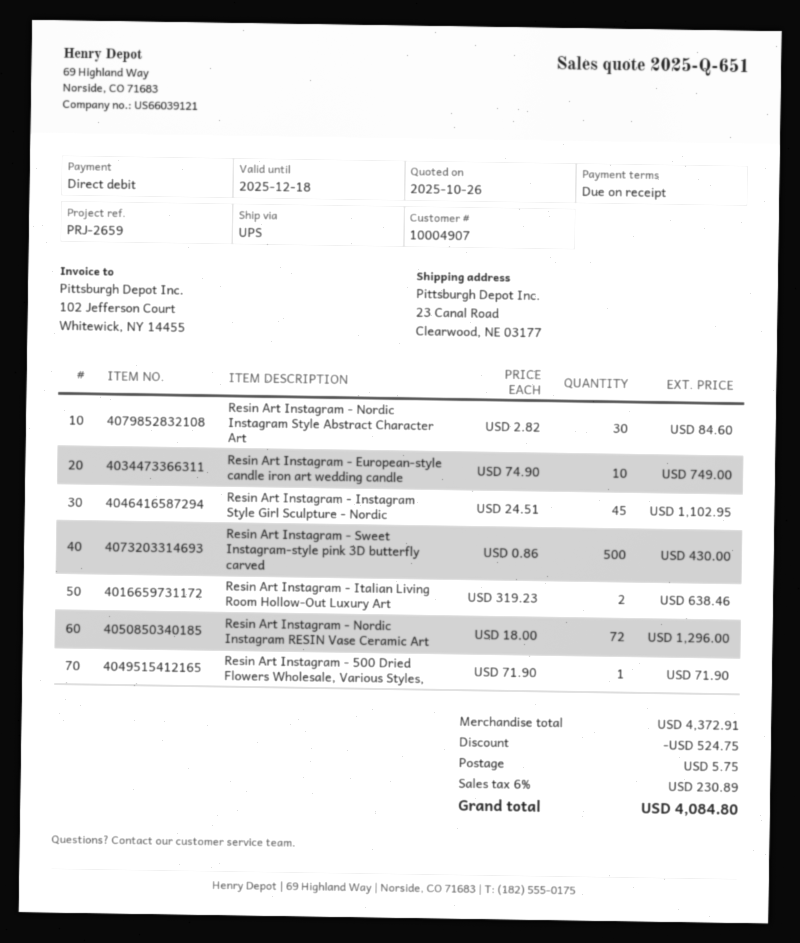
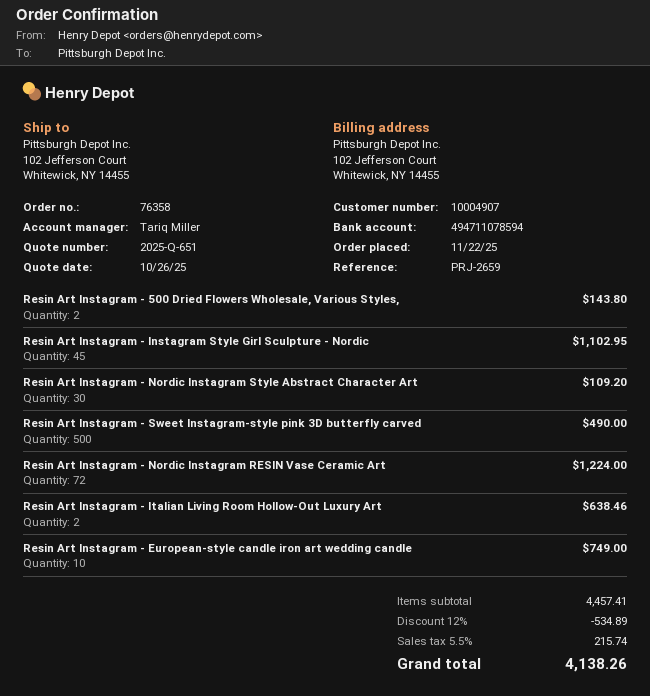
ship to: 23 Canal Road, Clearwood, NE 03177 -> 102 Jefferson Court, Whitewick, NY 14455
Resin Art Instagram - Nordic Instagram Style Abstract Character Art: 30 for 84.60 -> 30 for 109.20
Resin Art Instagram - Sweet Instagram-style pink 3D butterfly carved: 500 for 430.00 -> 500 for 490.00
Resin Art Instagram - Nordic Instagram RESIN Vase Ceramic Art: 72 for 1296.00 -> 72 for 1224.00
Resin Art Instagram - 500 Dried Flowers Wholesale, Various Styles,: 1 for 71.90 -> 2 for 143.80
subtotal: 4372.91 -> 4457.41
discount: 524.75 -> 534.89
shipping: 5.75 -> none
tax: 6% = 230.89 -> 5.5% = 215.74
total: 4084.80 -> 4138.26

